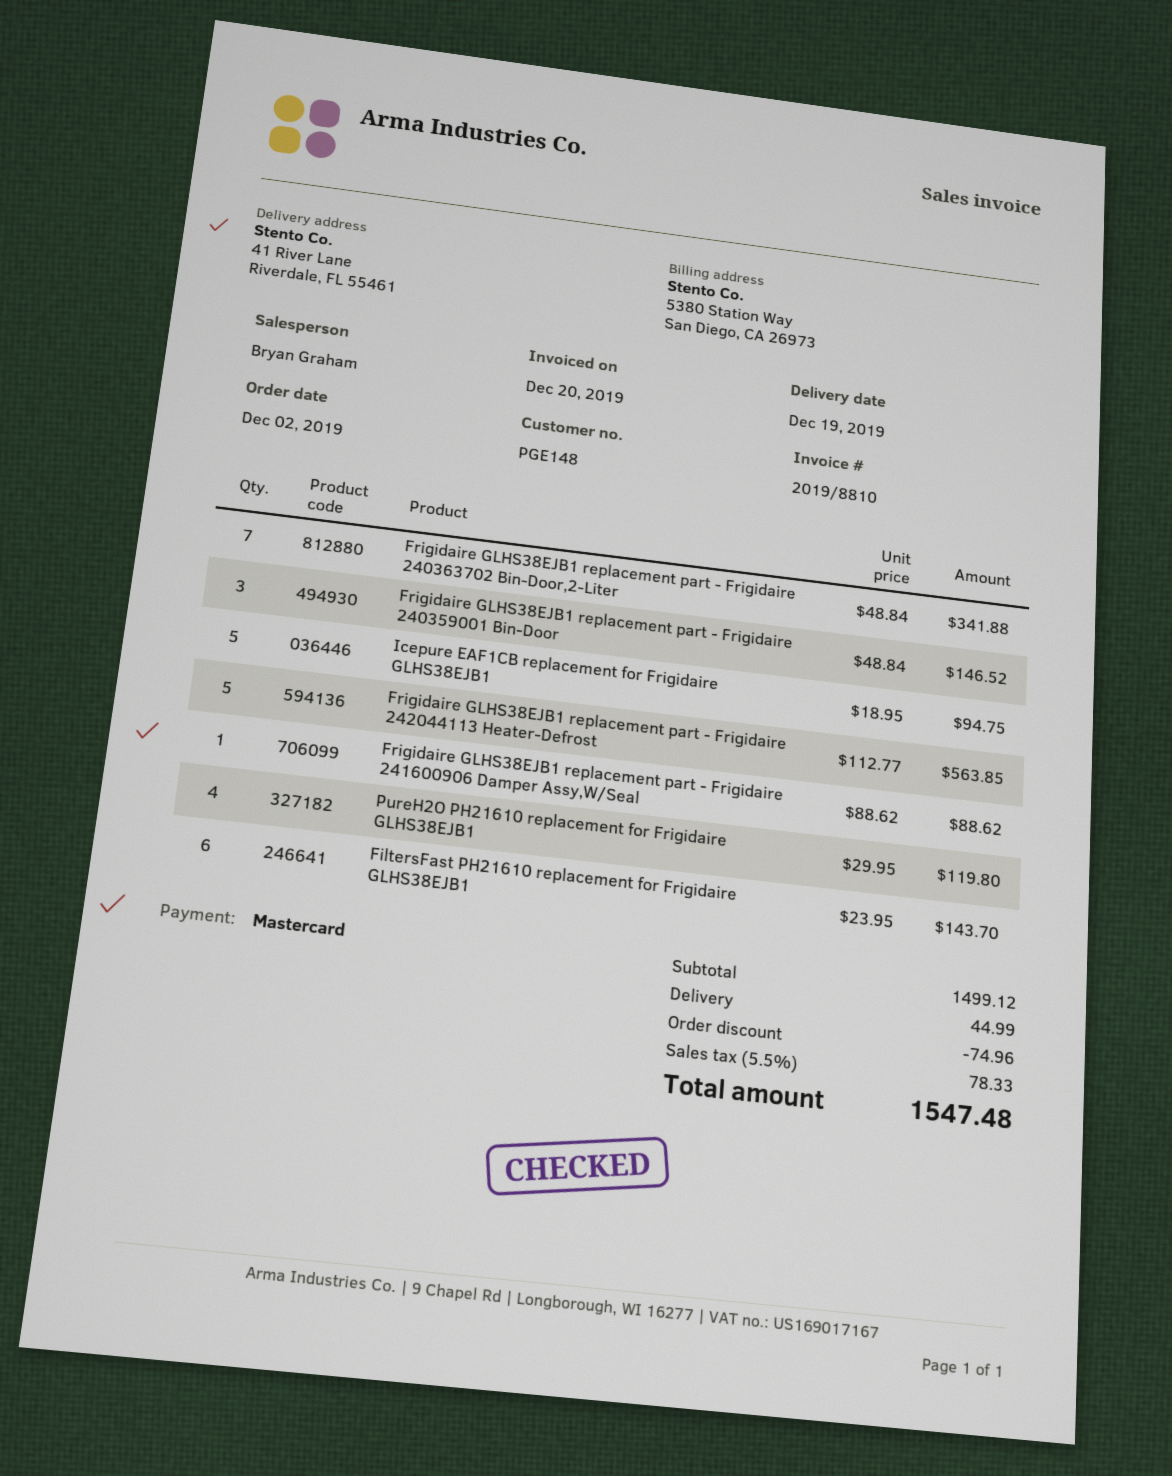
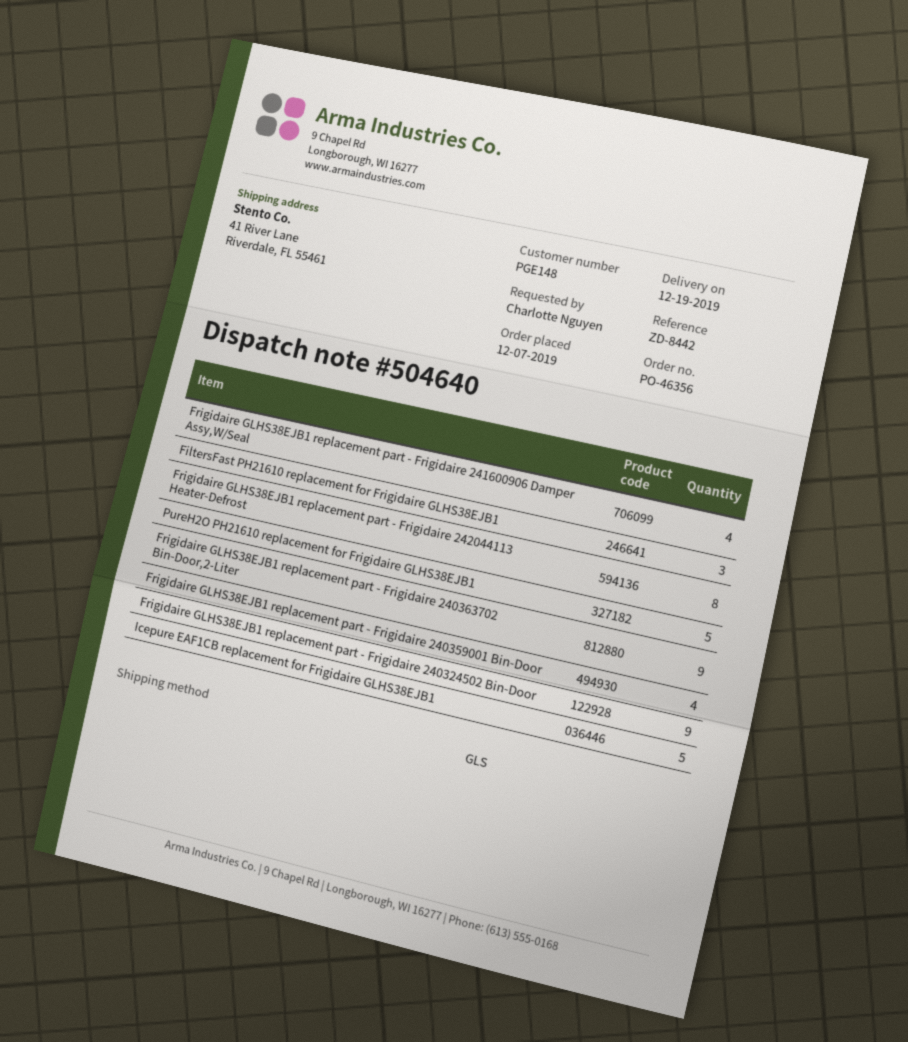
order date: 2019-12-02 -> 2019-12-07
Frigidaire GLHS38EJB1 replacement part - Frigidaire 240363702 Bin-Door,2-Liter: 7 -> 9
Frigidaire GLHS38EJB1 replacement part - Frigidaire 240359001 Bin-Door: 3 -> 4
Frigidaire GLHS38EJB1 replacement part - Frigidaire 242044113 Heater-Defrost: 5 -> 8
Frigidaire GLHS38EJB1 replacement part - Frigidaire 241600906 Damper Assy,W/Seal: 1 -> 4
PureH2O PH21610 replacement for Frigidaire GLHS38EJB1: 4 -> 5
FiltersFast PH21610 replacement for Frigidaire GLHS38EJB1: 6 -> 3
Frigidaire GLHS38EJB1 replacement part - Frigidaire 240324502 Bin-Door: none -> 9

